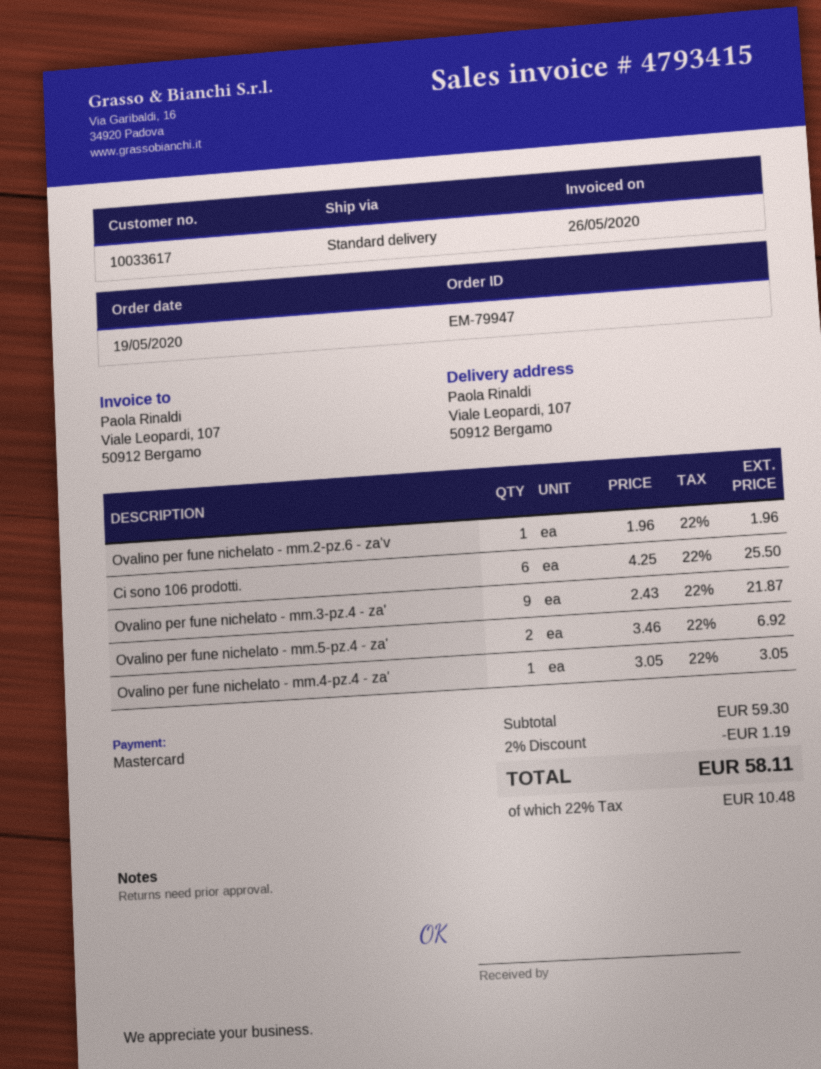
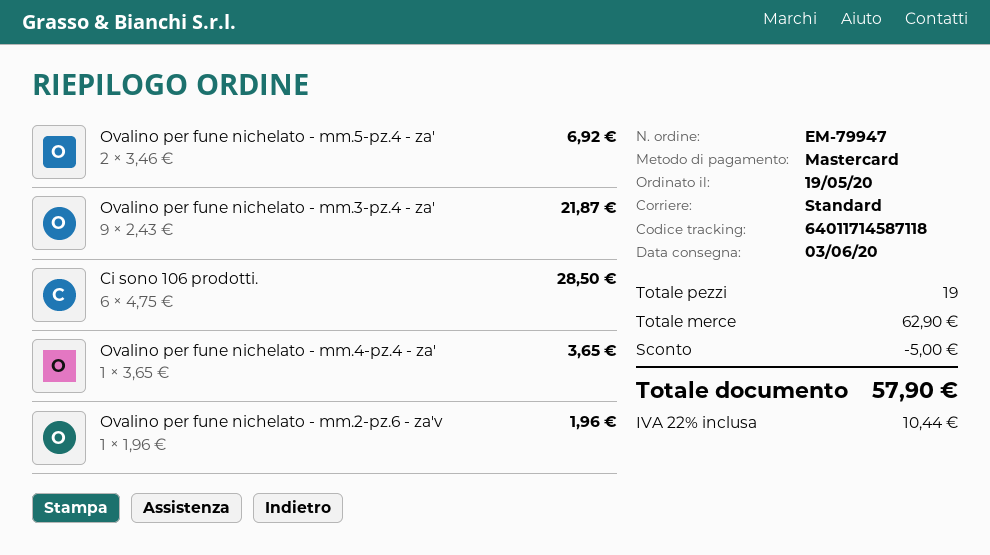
Ci sono 106 prodotti.: 6 x 4.25 = 25.50 -> 6 x 4.75 = 28.50
Ovalino per fune nichelato - mm.4-pz.4 - za': 1 x 3.05 = 3.05 -> 1 x 3.65 = 3.65
subtotal: 59.30 -> 62.90
discount: 1.19 -> 5.00
tax: 22% = 10.48 -> 22% = 10.44
total: 58.11 -> 57.90

